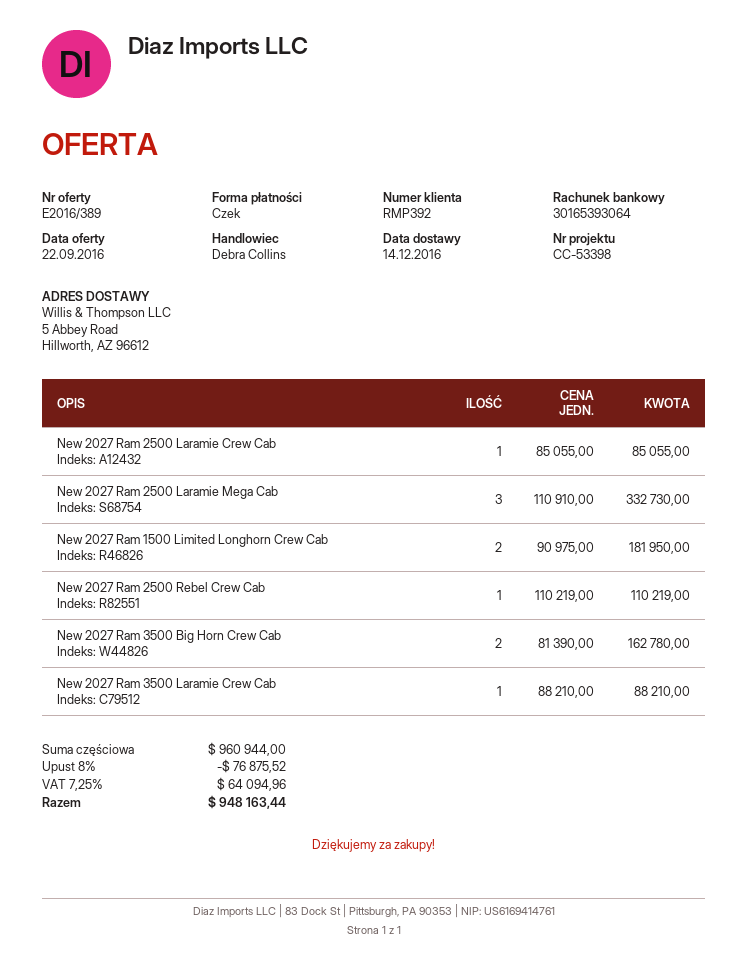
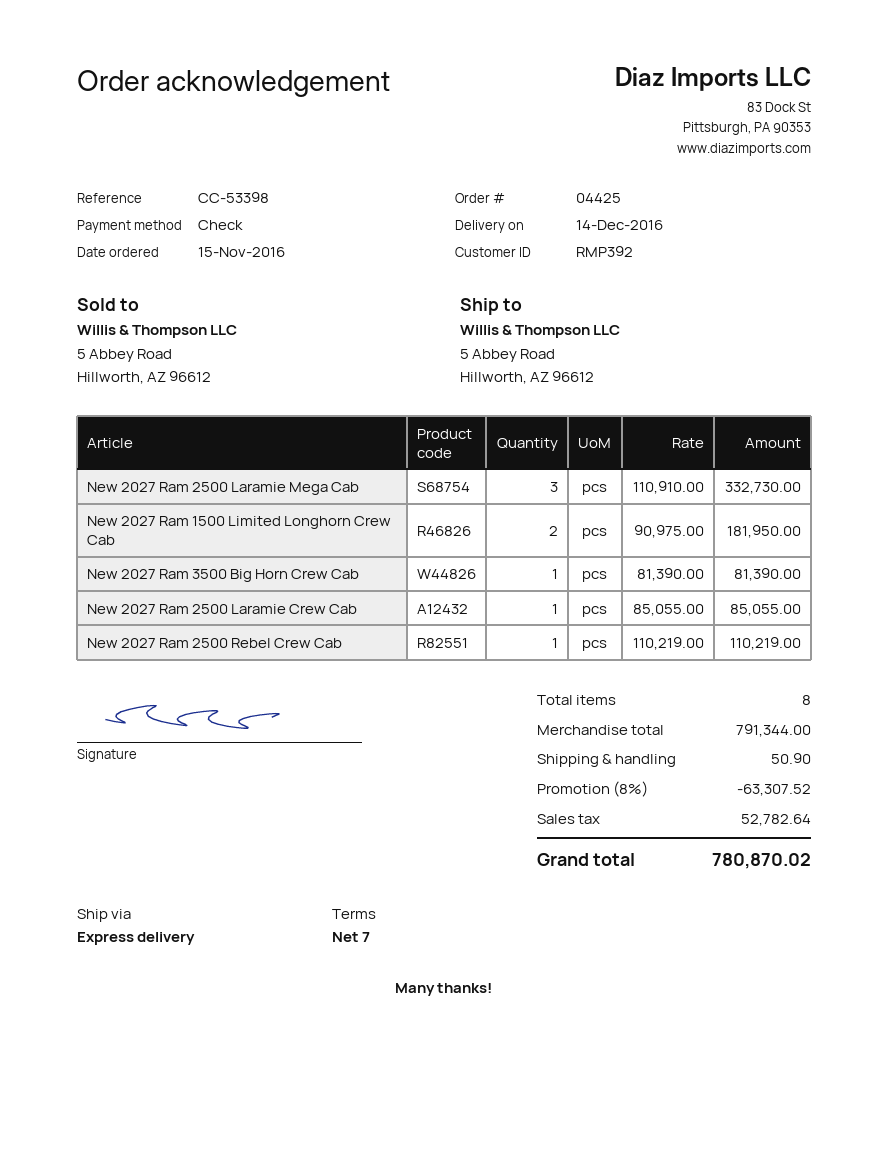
New 2027 Ram 3500 Big Horn Crew Cab: 2 x 81390.00 = 162780.00 -> 1 x 81390.00 = 81390.00
New 2027 Ram 3500 Laramie Crew Cab: 1 x 88210.00 = 88210.00 -> none
subtotal: 960944.00 -> 791344.00
discount: 8% = 76875.52 -> 8% = 63307.52
shipping: none -> 50.90
tax: 64094.96 -> 52782.64
total: 948163.44 -> 780870.02

